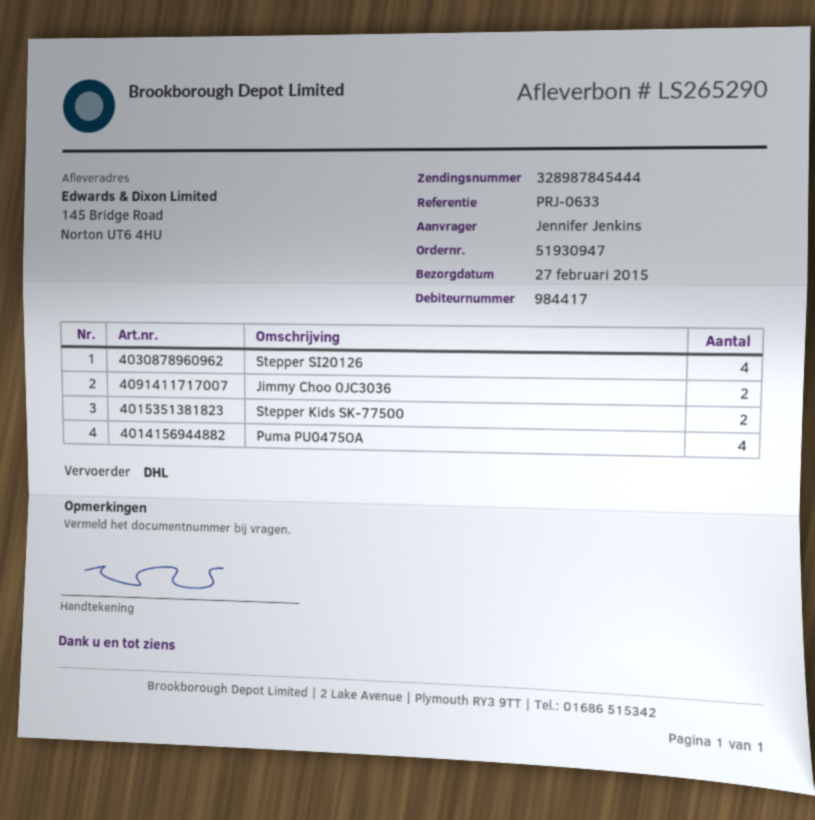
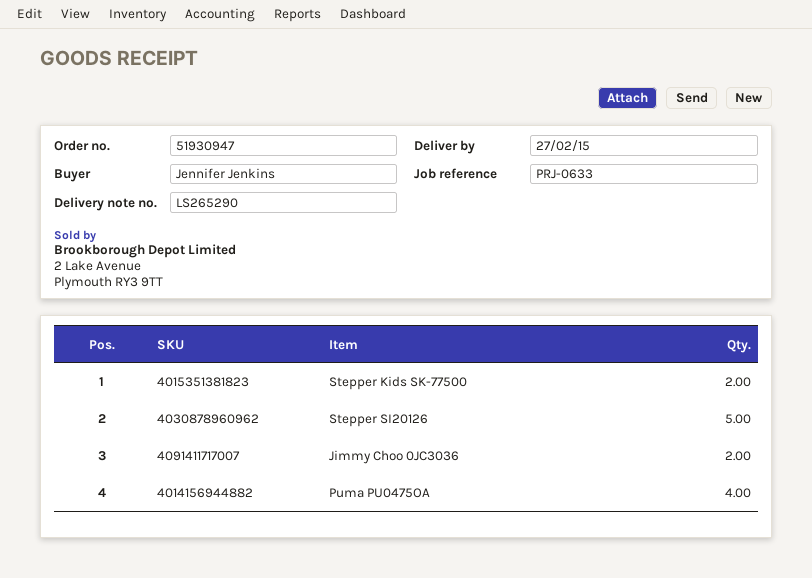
Stepper SI20126: 4 -> 5

